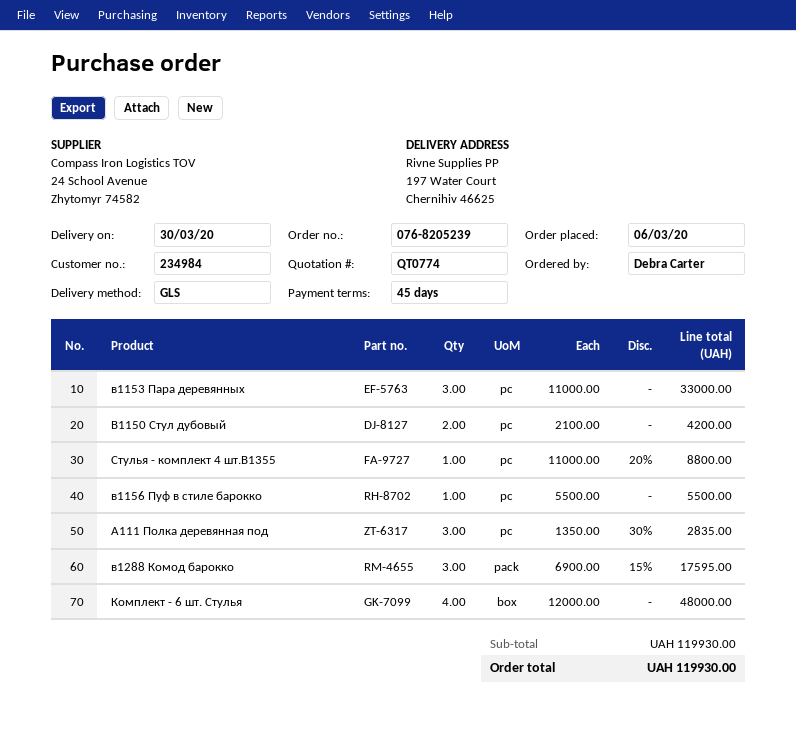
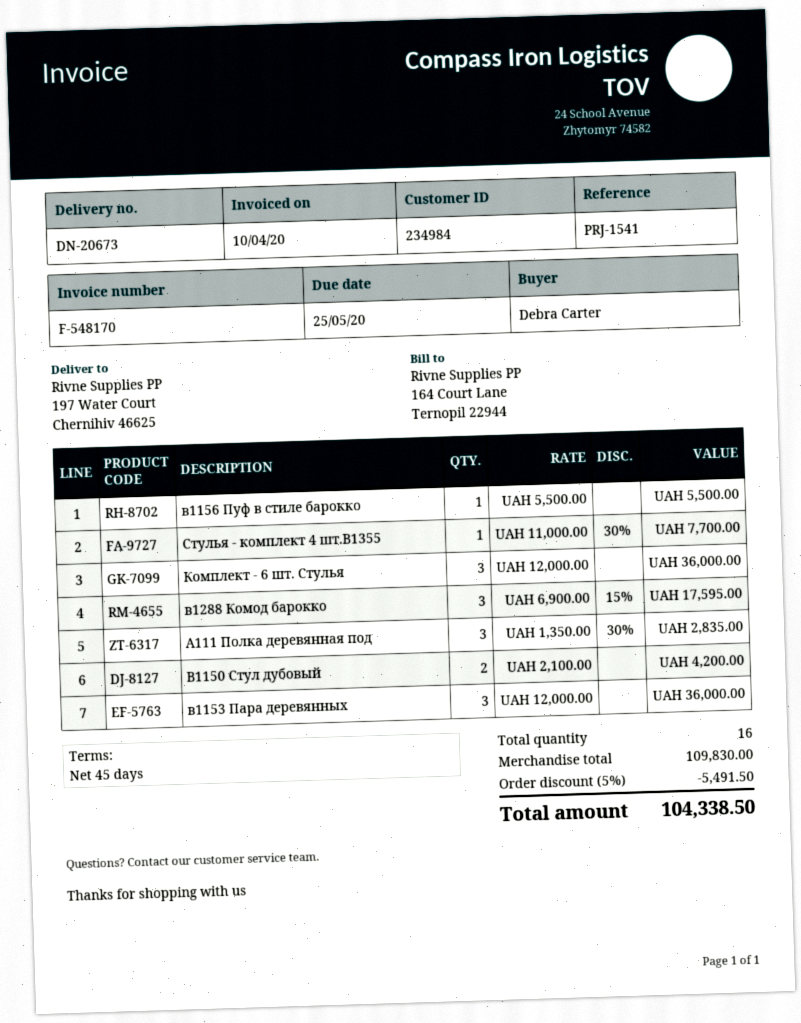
в1153 Пара деревянных: 3 x 11000.00 = 33000.00 -> 3 x 12000.00 = 36000.00
Стулья - комплект 4 шт.В1355: 1 x 11000.00 - 20% = 8800.00 -> 1 x 11000.00 - 30% = 7700.00
Комплект - 6 шт. Стулья: 4 x 12000.00 = 48000.00 -> 3 x 12000.00 = 36000.00
subtotal: 119930.00 -> 109830.00
discount: none -> 5% = 5491.50
total: 119930.00 -> 104338.50

